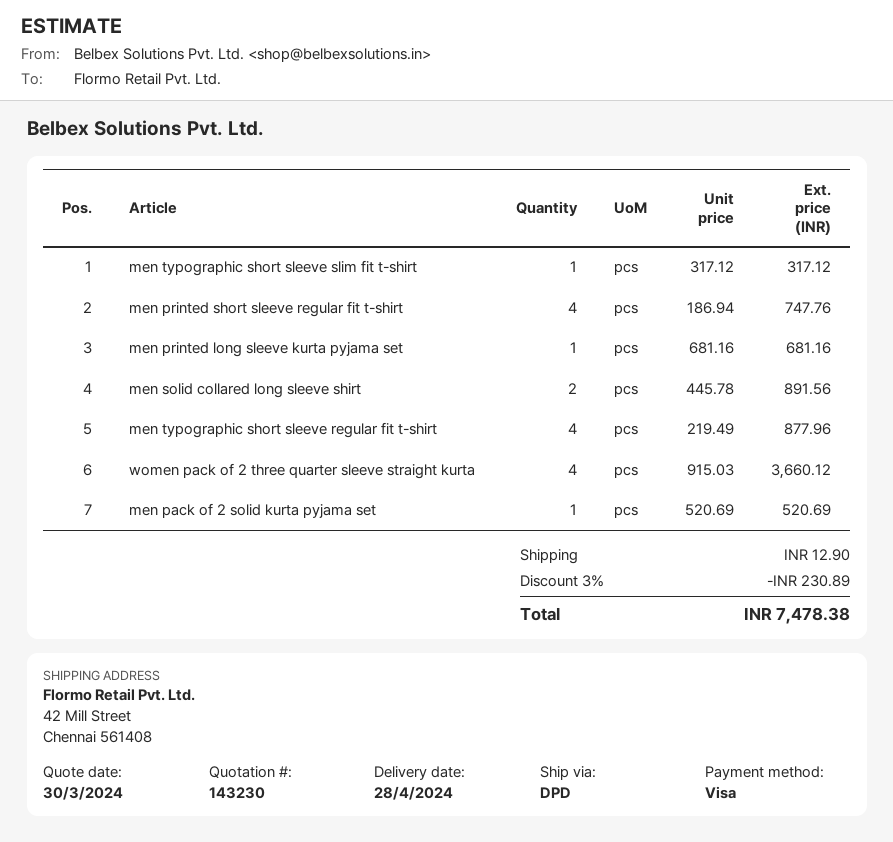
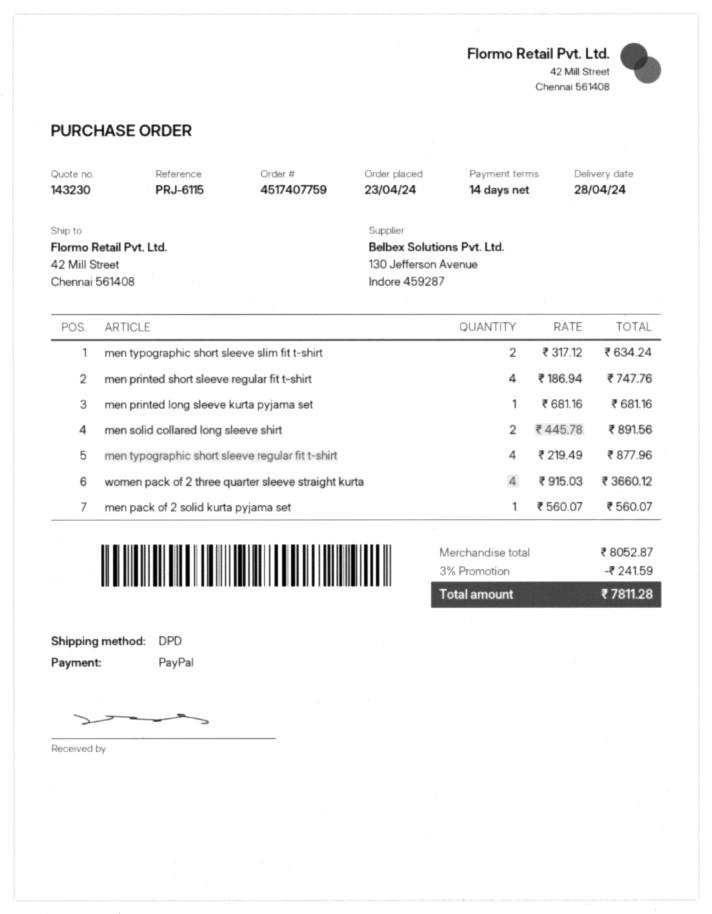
payment method: Visa -> PayPal
men typographic short sleeve slim fit t-shirt: 1 x 317.12 = 317.12 -> 2 x 317.12 = 634.24
men pack of 2 solid kurta pyjama set: 1 x 520.69 = 520.69 -> 1 x 560.07 = 560.07
discount: 3% = 230.89 -> 3% = 241.59
shipping: 12.90 -> none
total: 7478.38 -> 7811.28

